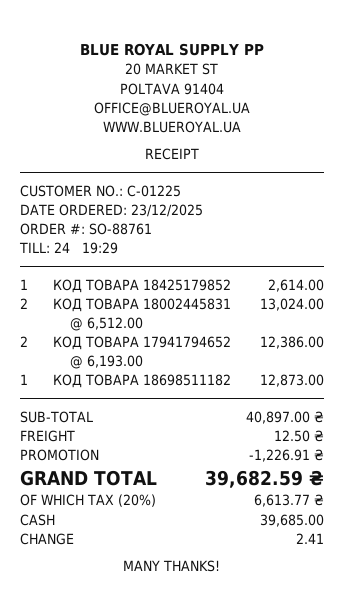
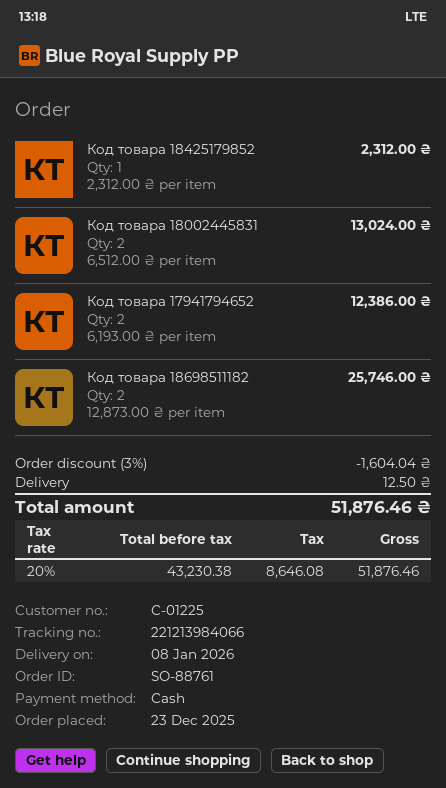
КОД ТОВАРА 18425179852: 1 x 2614.00 = 2614.00 -> 1 x 2312.00 = 2312.00
КОД ТОВАРА 18698511182: 1 x 12873.00 = 12873.00 -> 2 x 12873.00 = 25746.00
discount: 1226.91 -> 1604.04
tax: 20% = 6613.77 -> 20% = 8646.08
total: 39682.59 -> 51876.46

